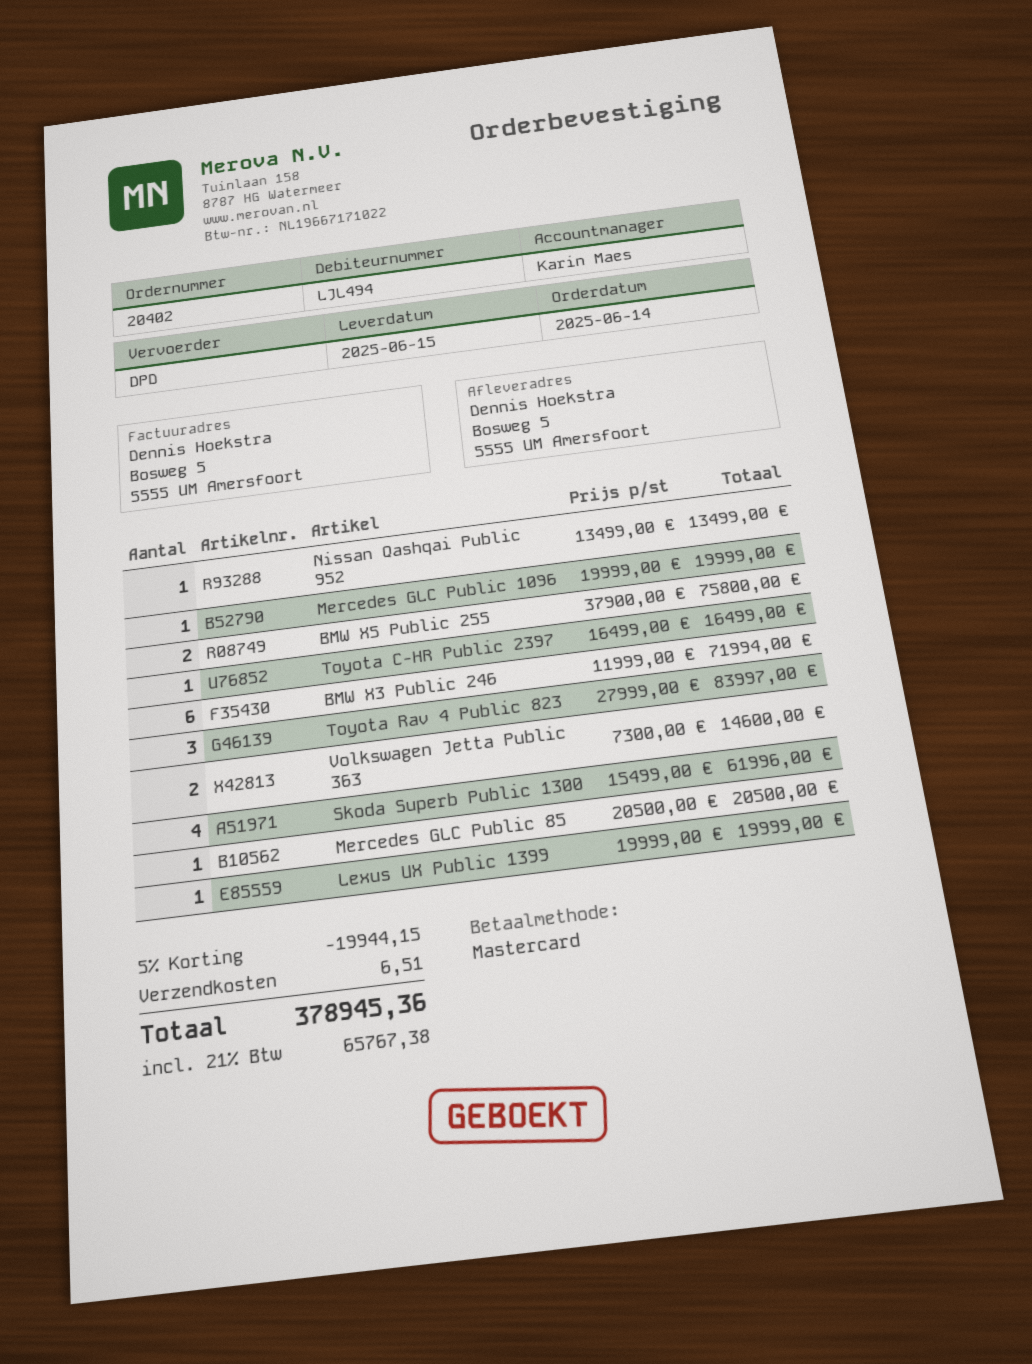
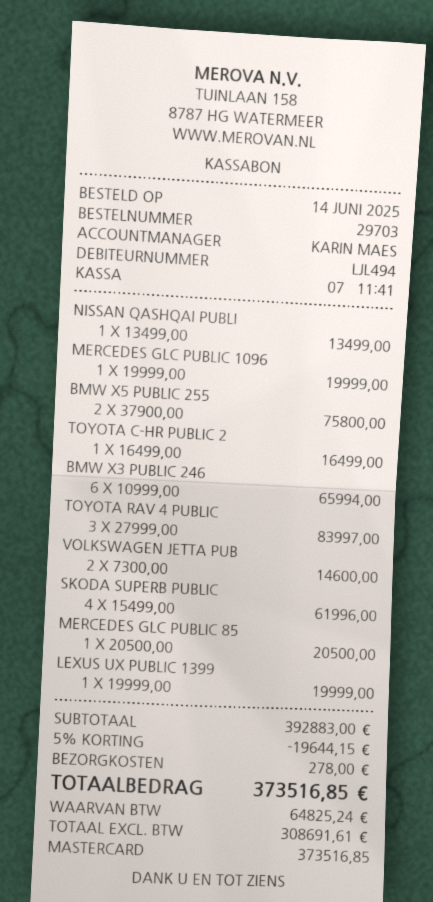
order number: 20402 -> 29703
BMW X3 Public 246: 6 x 11999.00 = 71994.00 -> 6 x 10999.00 = 65994.00
discount: 5% = 19944.15 -> 5% = 19644.15
shipping: 6.51 -> 278.00
tax: 65767.38 -> 64825.24
total: 378945.36 -> 373516.85

